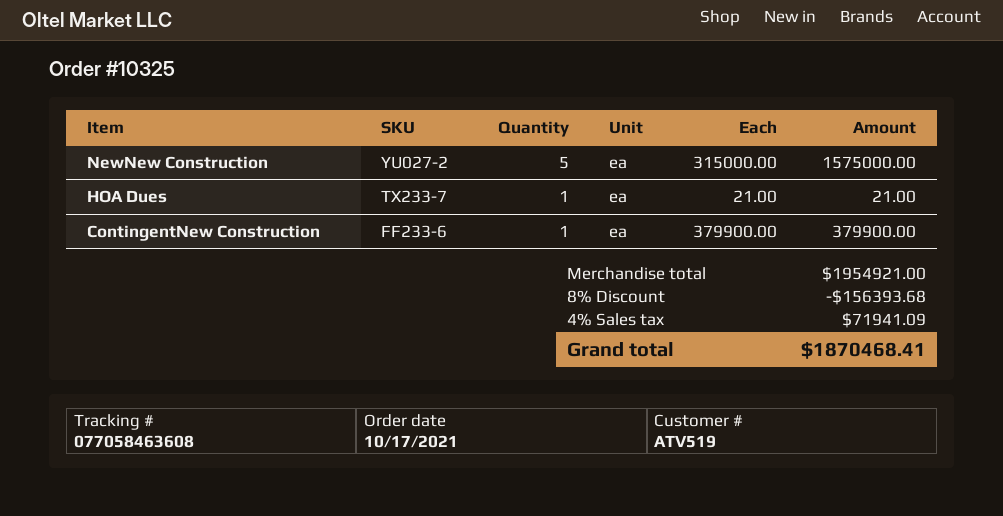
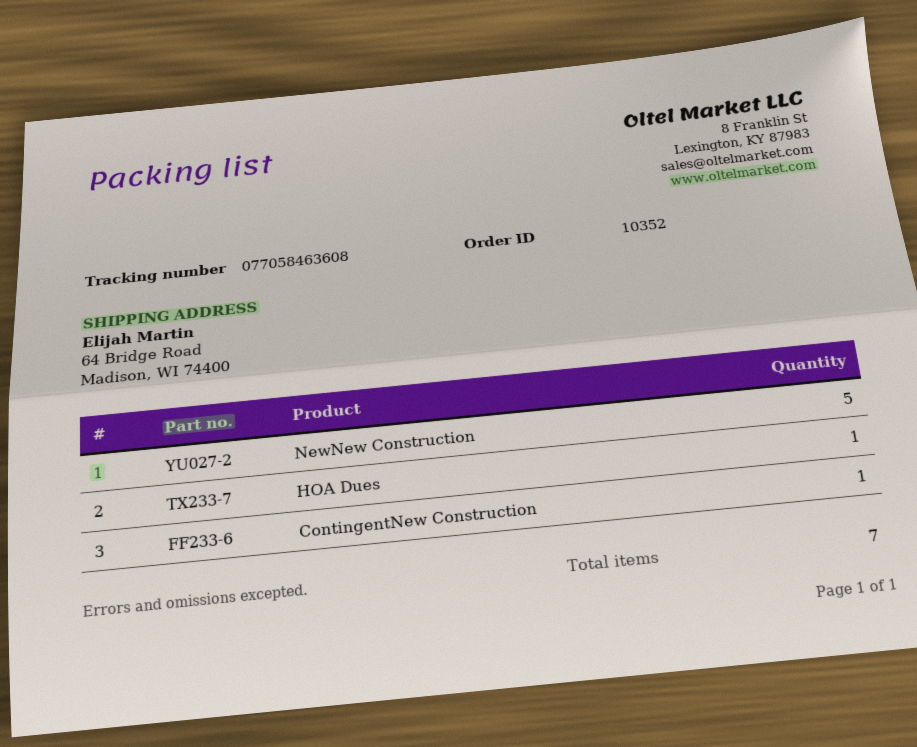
order number: 10325 -> 10352

